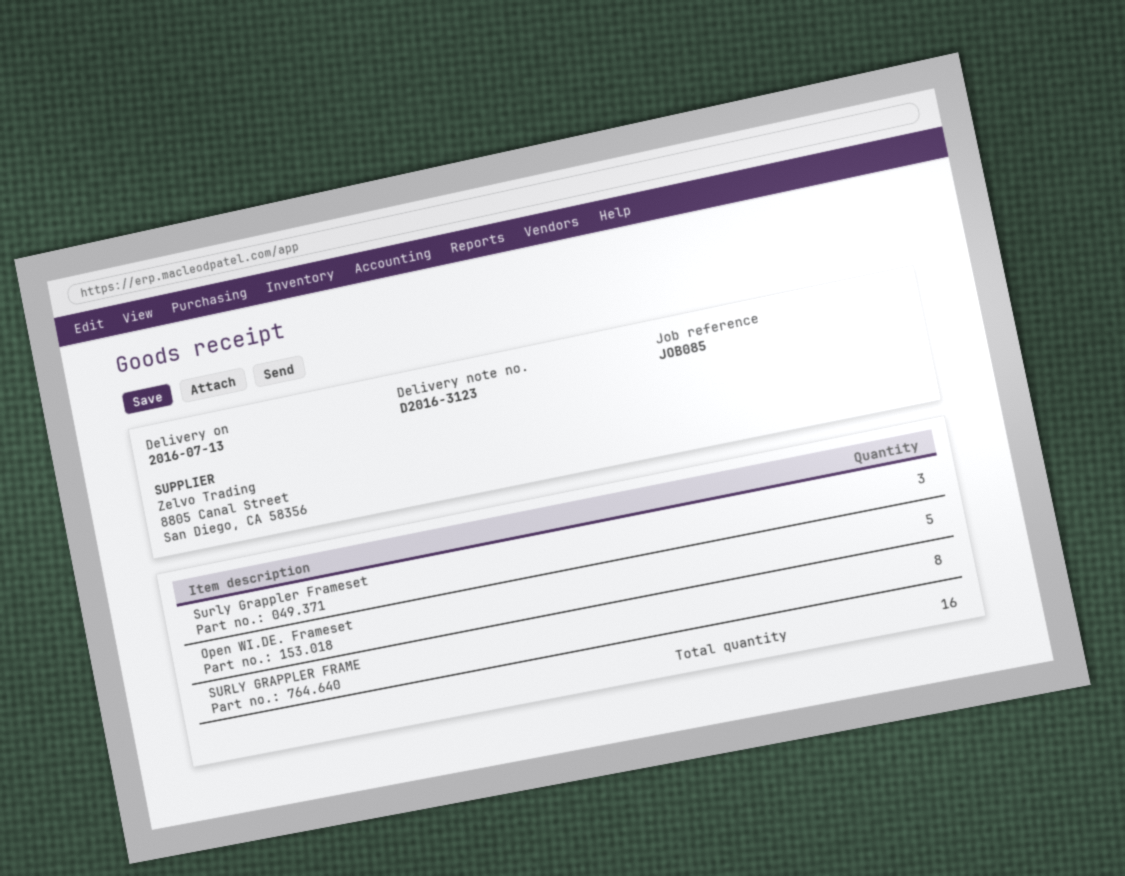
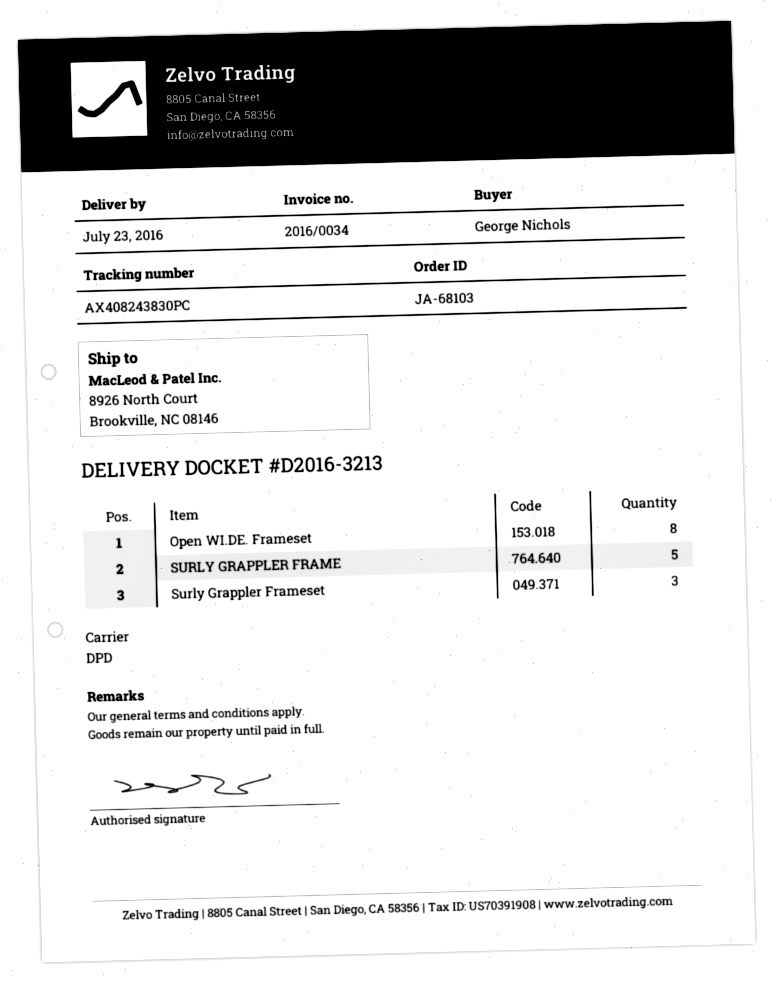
delivery note number: D2016-3123 -> D2016-3213
delivery date: 2016-07-13 -> 2016-07-23
Open WI.DE. Frameset: 5 -> 8
SURLY GRAPPLER FRAME: 8 -> 5

